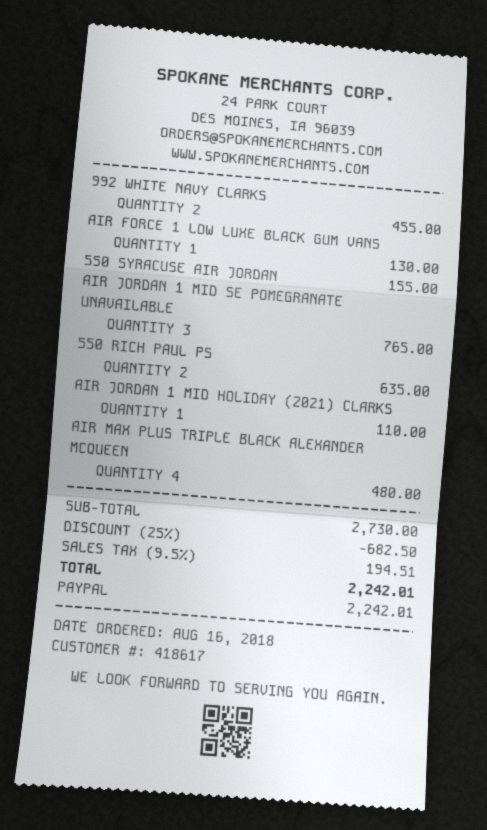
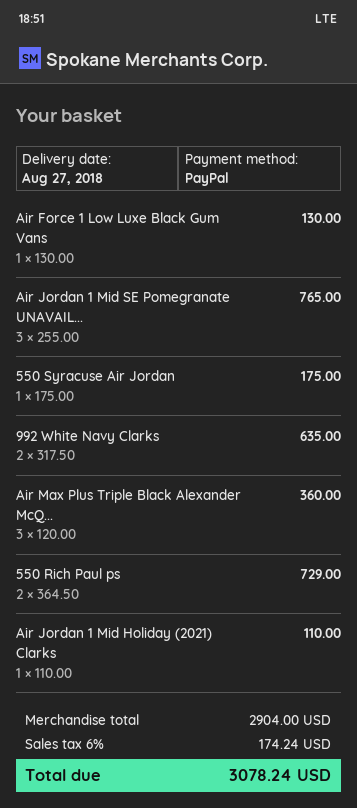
992 WHITE NAVY CLARKS: 2 for 455.00 -> 2 for 635.00
550 SYRACUSE AIR JORDAN: 1 for 155.00 -> 1 for 175.00
550 RICH PAUL PS: 2 for 635.00 -> 2 for 729.00
AIR MAX PLUS TRIPLE BLACK ALEXANDER MCQUEEN: 4 for 480.00 -> 3 for 360.00
subtotal: 2730.00 -> 2904.00
discount: 25% = 682.50 -> none
tax: 9.5% = 194.51 -> 6% = 174.24
total: 2242.01 -> 3078.24

